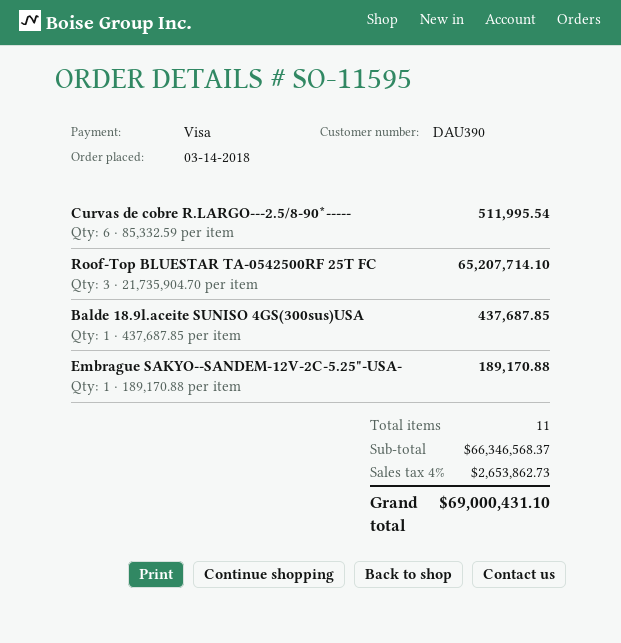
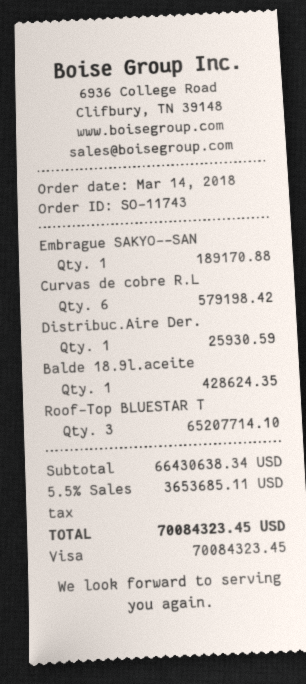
order number: SO-11595 -> SO-11743
Curvas de cobre R.LARGO---2.5/8-90*-----: 6 for 511995.54 -> 6 for 579198.42
Balde 18.9l.aceite SUNISO 4GS(300sus)USA: 1 for 437687.85 -> 1 for 428624.35
Distribuc.Aire Der.: none -> 1 for 25930.59
subtotal: 66346568.37 -> 66430638.34
tax: 4% = 2653862.73 -> 5.5% = 3653685.11
total: 69000431.10 -> 70084323.45

